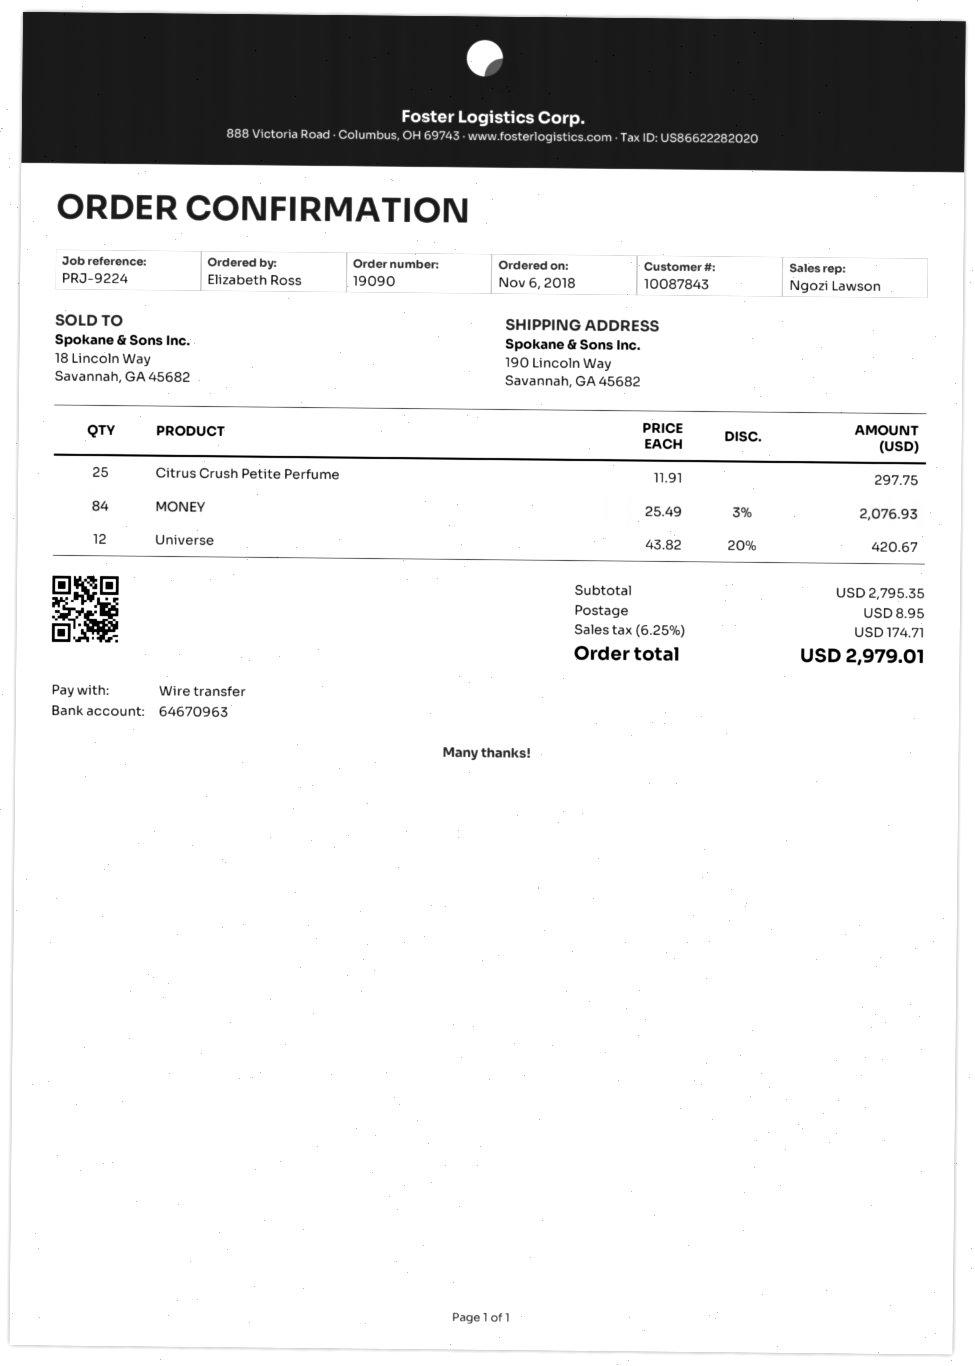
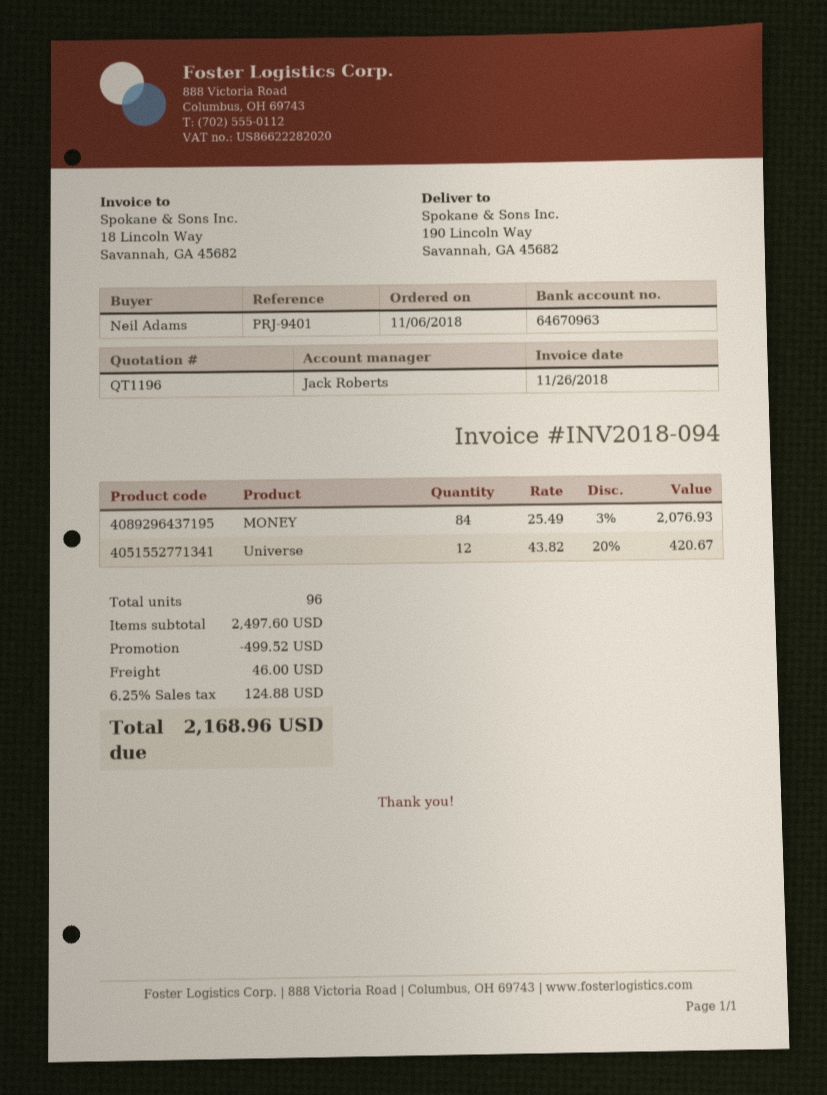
reference: PRJ-9224 -> PRJ-9401
ordered by: Elizabeth Ross -> Neil Adams
sales rep: Ngozi Lawson -> Jack Roberts
Citrus Crush Petite Perfume: 25 x 11.91 = 297.75 -> none
subtotal: 2795.35 -> 2497.60
discount: none -> 499.52
shipping: 8.95 -> 46.00
tax: 6.25% = 174.71 -> 6.25% = 124.88
total: 2979.01 -> 2168.96

